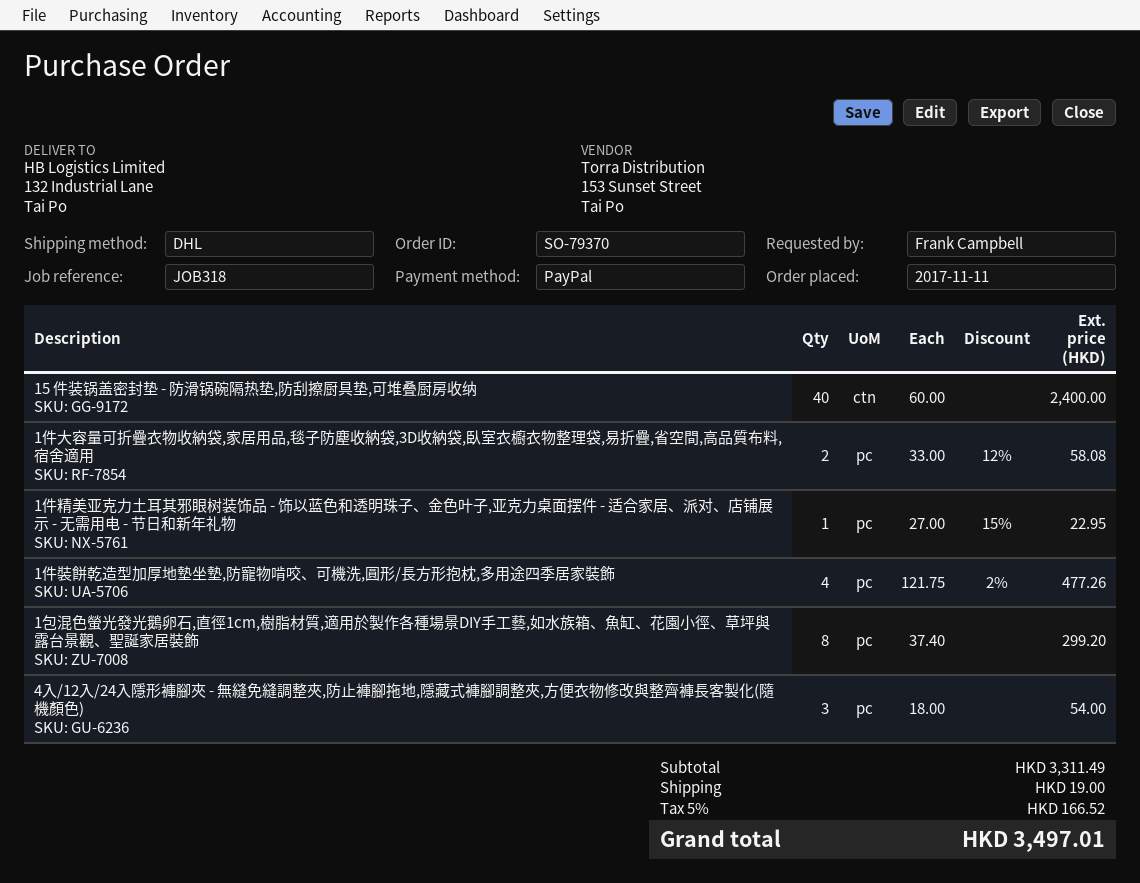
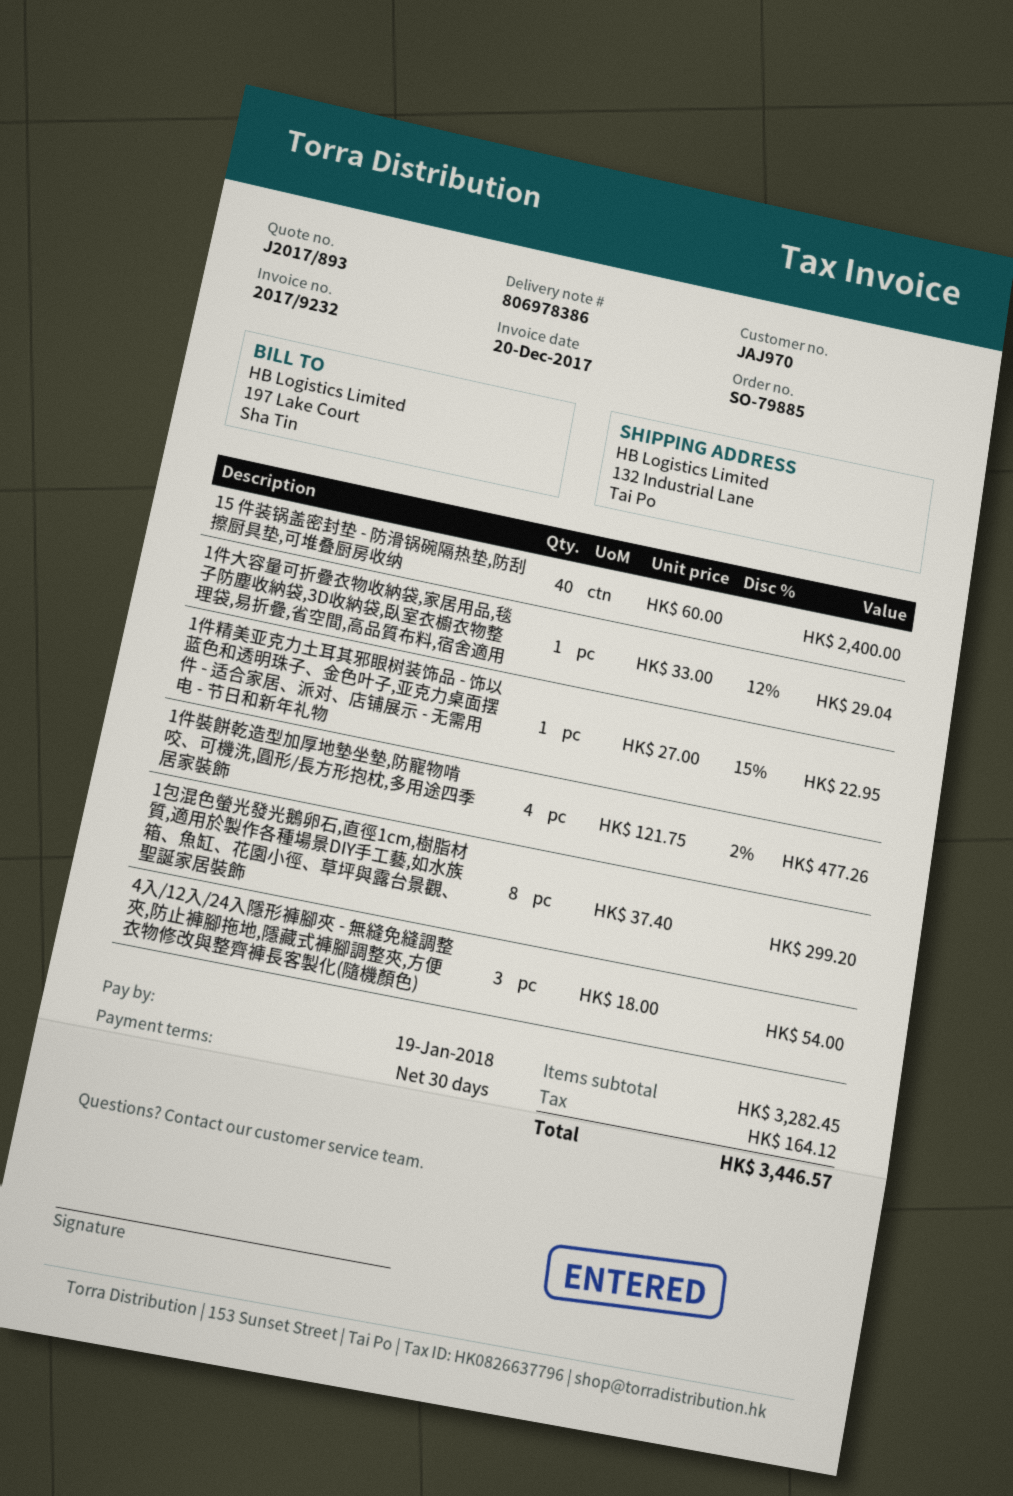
order number: SO-79370 -> SO-79885
1件大容量可折疊衣物收納袋,家居用品,毯子防塵收納袋,3D收納袋,臥室衣櫥衣物整理袋,易折疊,省空間,高品質布料,宿舍適用: 2 x 33.00 - 12% = 58.08 -> 1 x 33.00 - 12% = 29.04
subtotal: 3311.49 -> 3282.45
shipping: 19.00 -> none
tax: 166.52 -> 164.12
total: 3497.01 -> 3446.57

